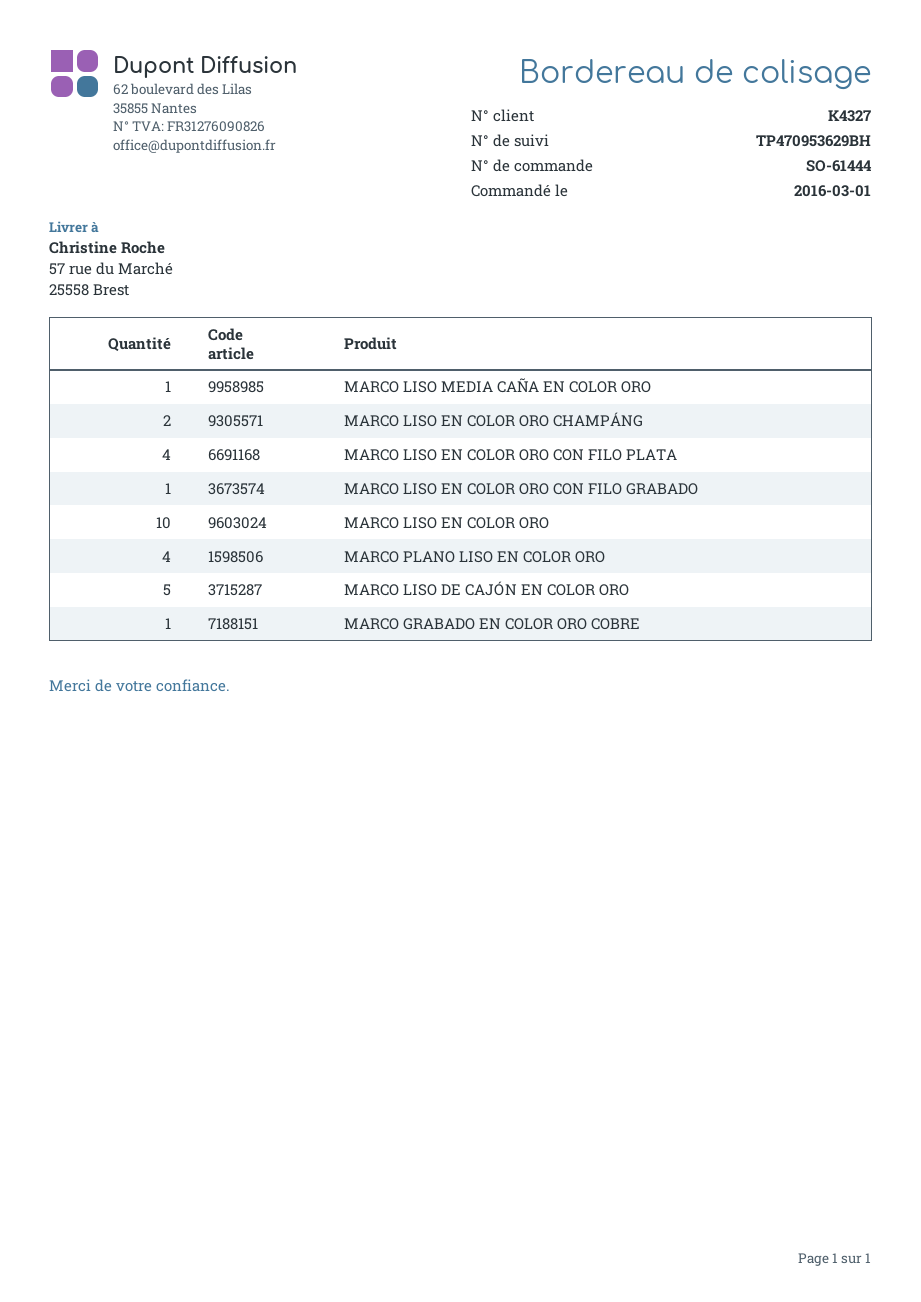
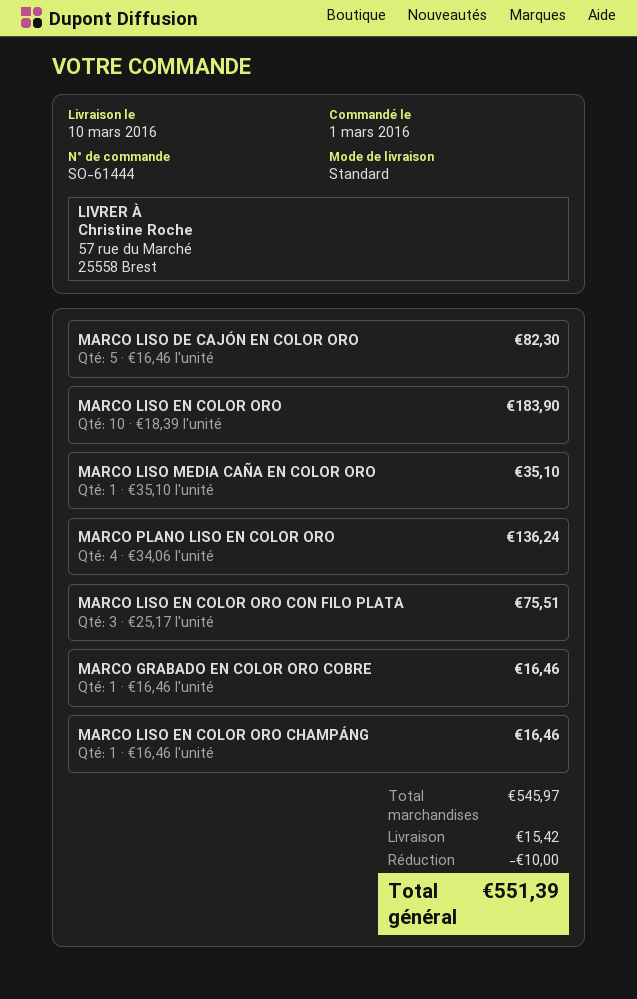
MARCO LISO EN COLOR ORO CHAMPÁNG: 2 -> 1
MARCO LISO EN COLOR ORO CON FILO PLATA: 4 -> 3
MARCO LISO EN COLOR ORO CON FILO GRABADO: 1 -> none

